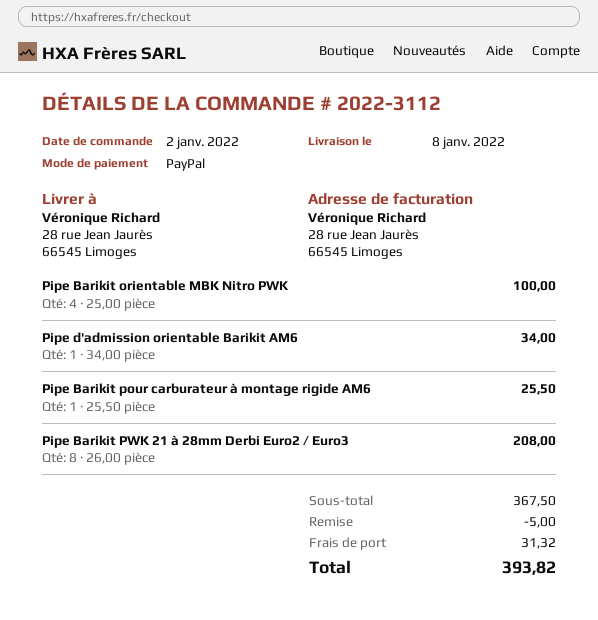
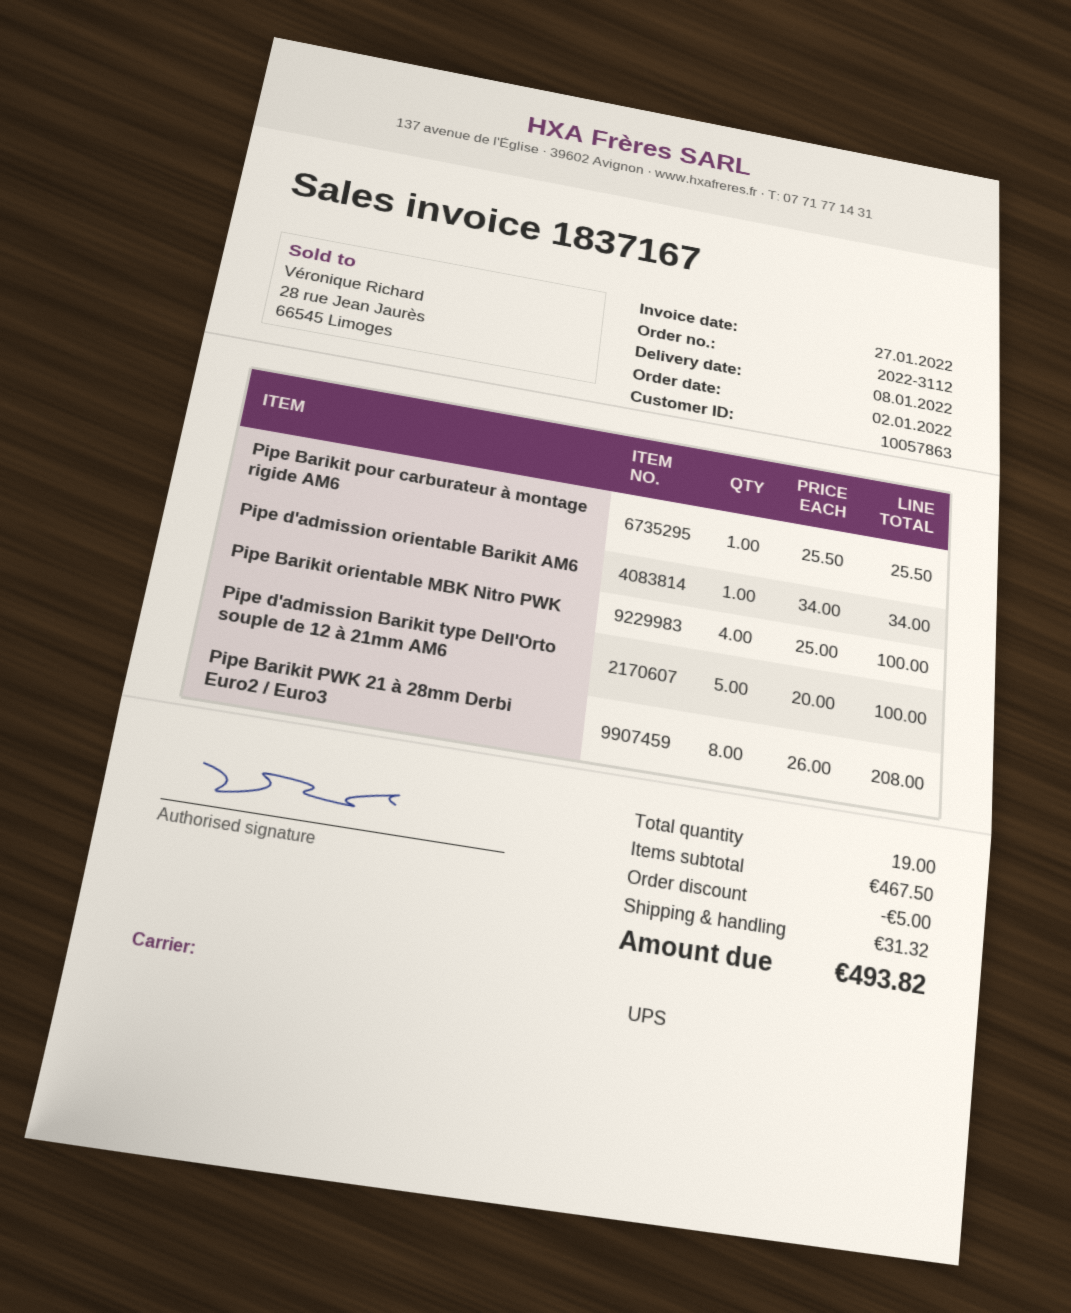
Pipe d'admission Barikit type Dell'Orto souple de 12 à 21mm AM6: none -> 5 x 20.00 = 100.00
subtotal: 367.50 -> 467.50
total: 393.82 -> 493.82

